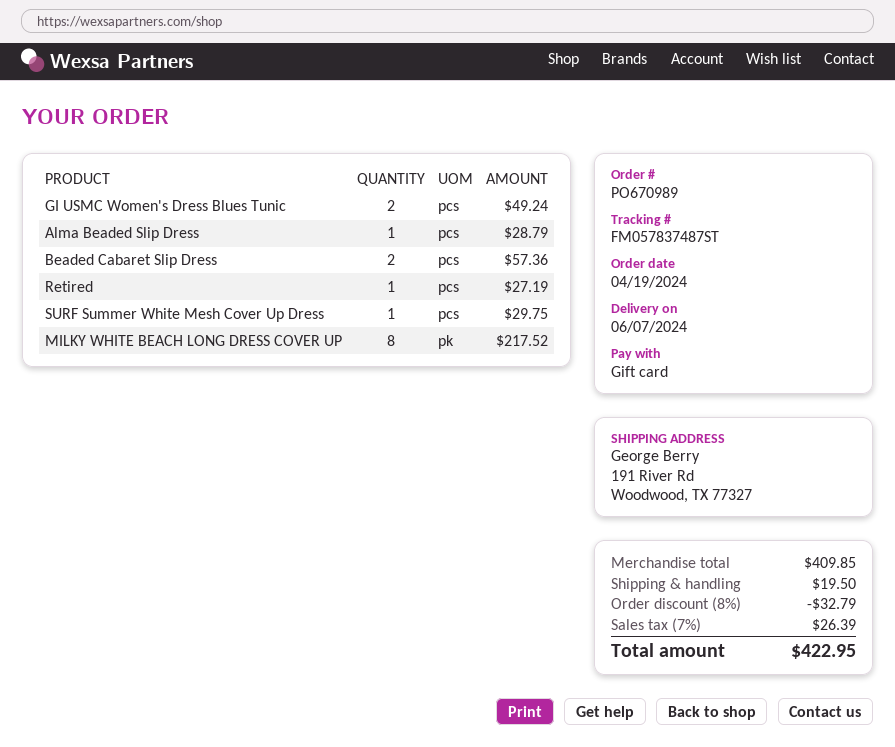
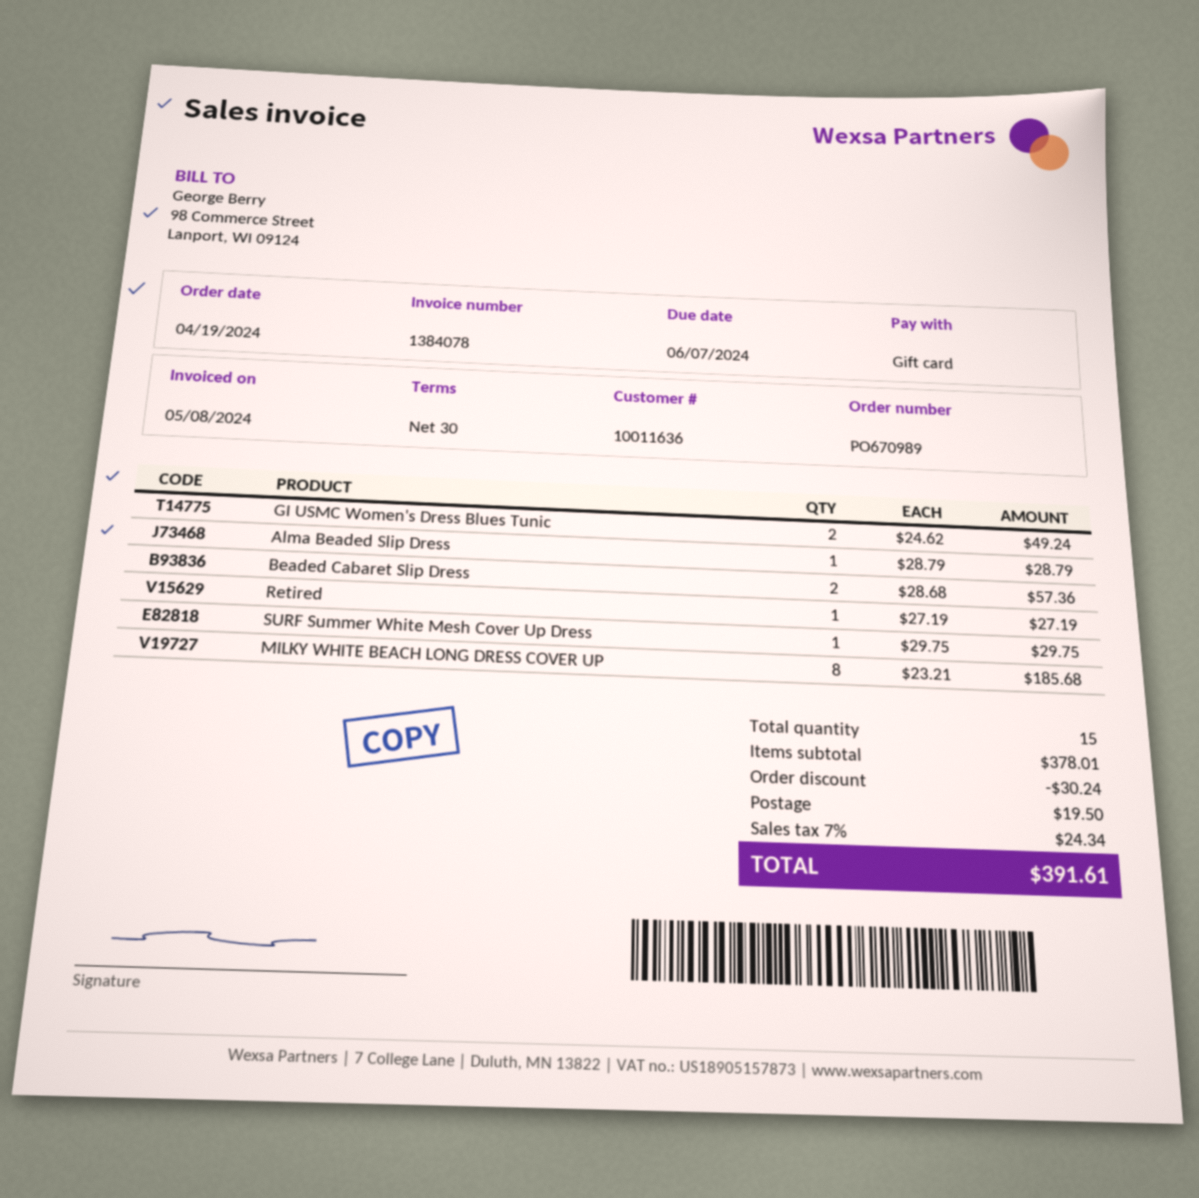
MILKY WHITE BEACH LONG DRESS COVER UP: 8 for 217.52 -> 8 for 185.68
subtotal: 409.85 -> 378.01
discount: 32.79 -> 30.24
tax: 7% = 26.39 -> 7% = 24.34
total: 422.95 -> 391.61

